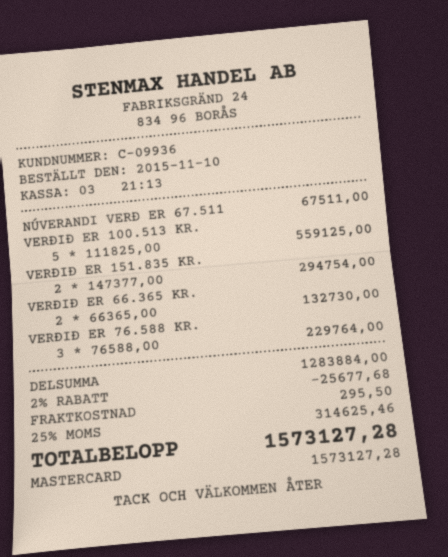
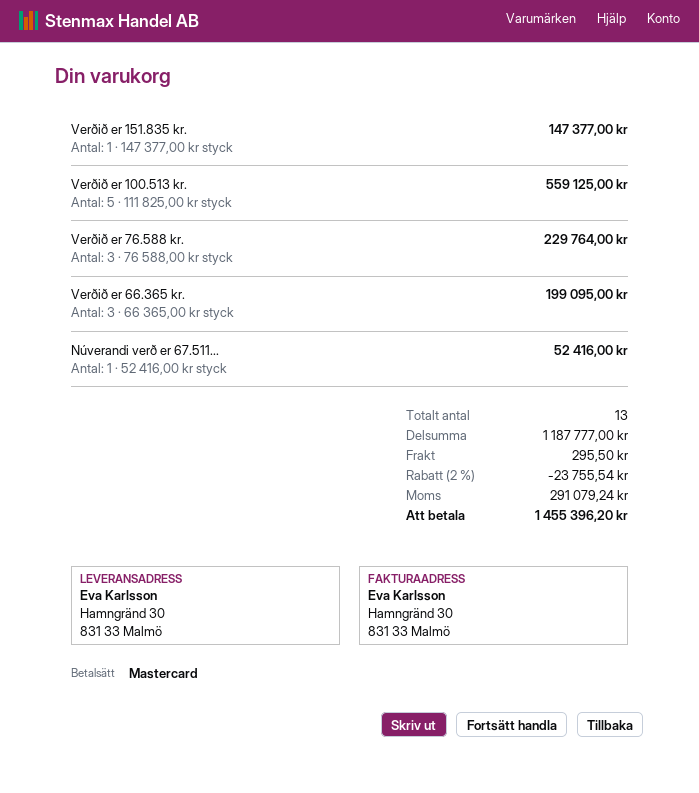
NÚVERANDI VERÐ ER 67.511: 1 x 67511.00 = 67511.00 -> 1 x 52416.00 = 52416.00
VERÐIÐ ER 151.835 KR.: 2 x 147377.00 = 294754.00 -> 1 x 147377.00 = 147377.00
VERÐIÐ ER 66.365 KR.: 2 x 66365.00 = 132730.00 -> 3 x 66365.00 = 199095.00
subtotal: 1283884.00 -> 1187777.00
discount: 2% = 25677.68 -> 2% = 23755.54
tax: 314625.46 -> 291079.24
total: 1573127.28 -> 1455396.20

